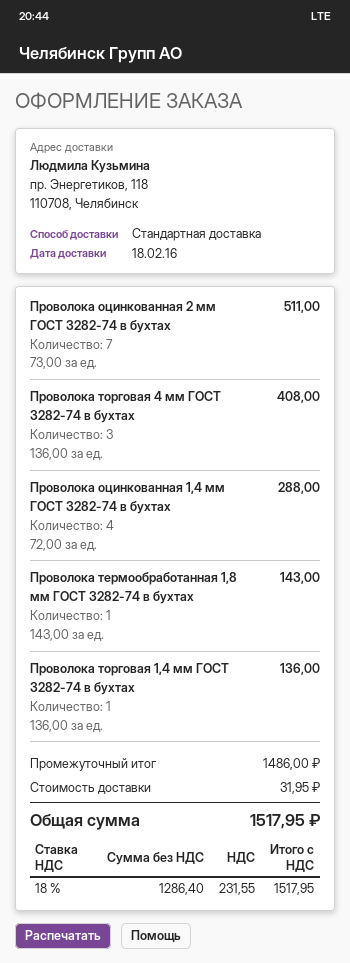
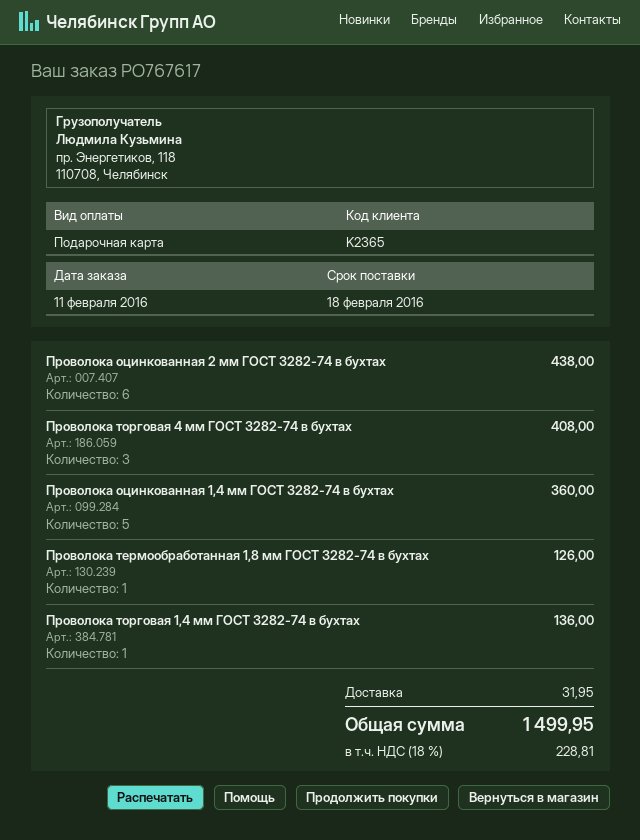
Проволока оцинкованная 2 мм ГОСТ 3282-74 в бухтах: 7 for 511.00 -> 6 for 438.00
Проволока оцинкованная 1,4 мм ГОСТ 3282-74 в бухтах: 4 for 288.00 -> 5 for 360.00
Проволока термообработанная 1,8 мм ГОСТ 3282-74 в бухтах: 1 for 143.00 -> 1 for 126.00
tax: 18% = 231.55 -> 18% = 228.81
total: 1517.95 -> 1499.95

